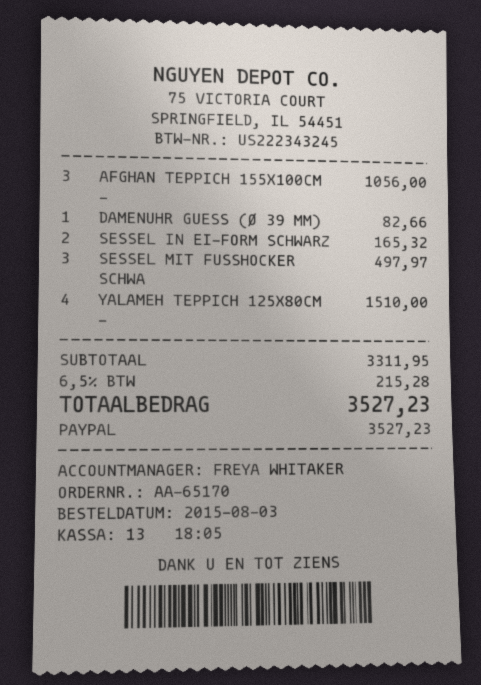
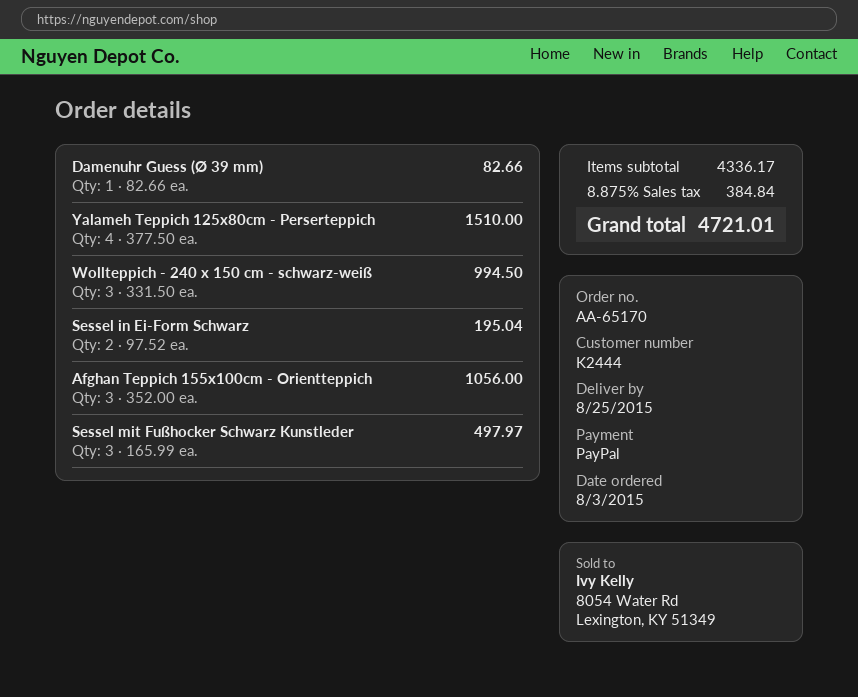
SESSEL IN EI-FORM SCHWARZ: 2 for 165.32 -> 2 for 195.04
Wollteppich - 240 x 150 cm - schwarz-weiß: none -> 3 for 994.50
subtotal: 3311.95 -> 4336.17
tax: 6.5% = 215.28 -> 8.875% = 384.84
total: 3527.23 -> 4721.01

